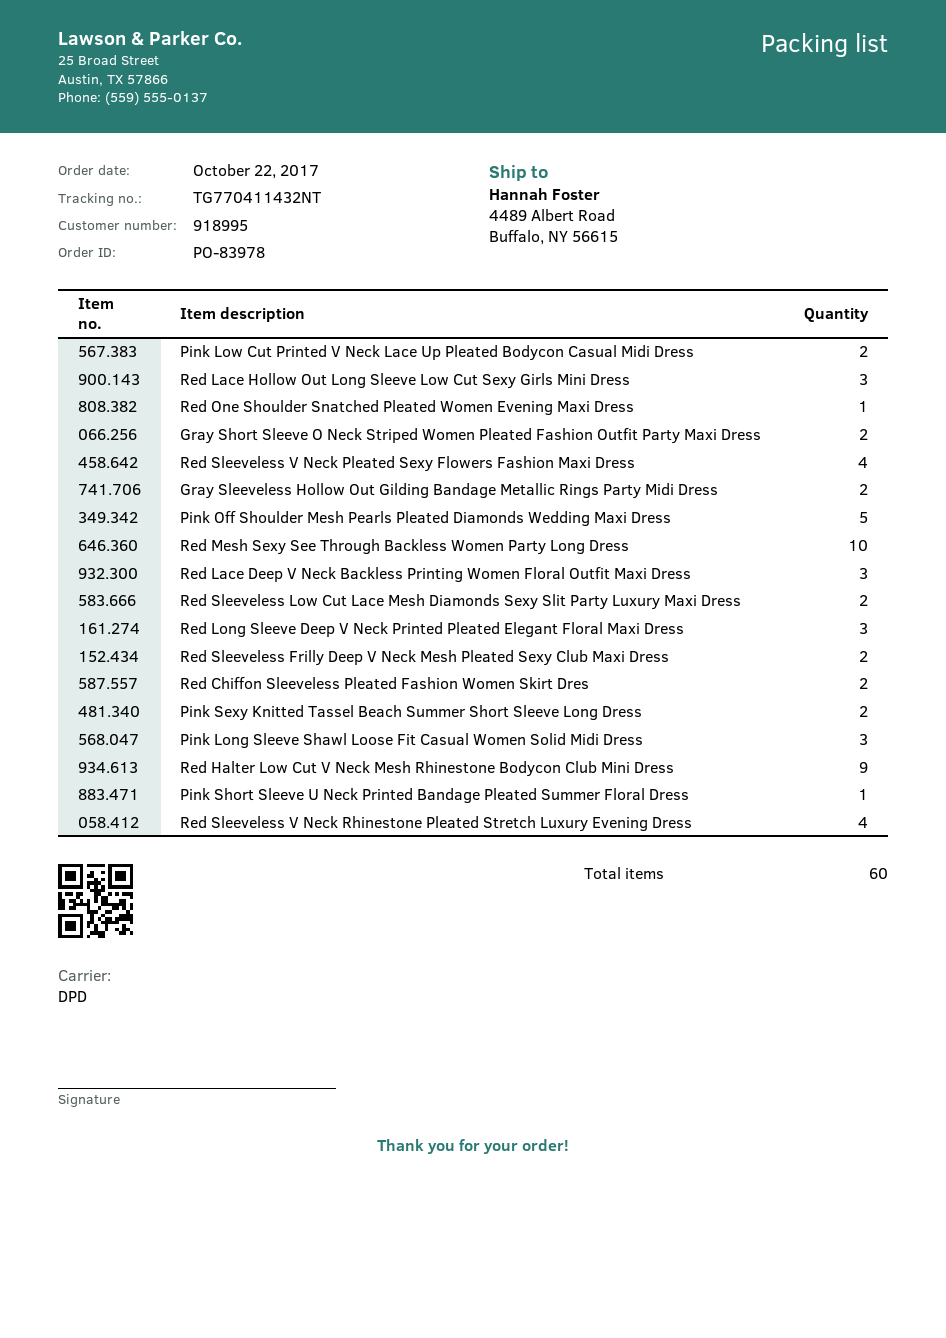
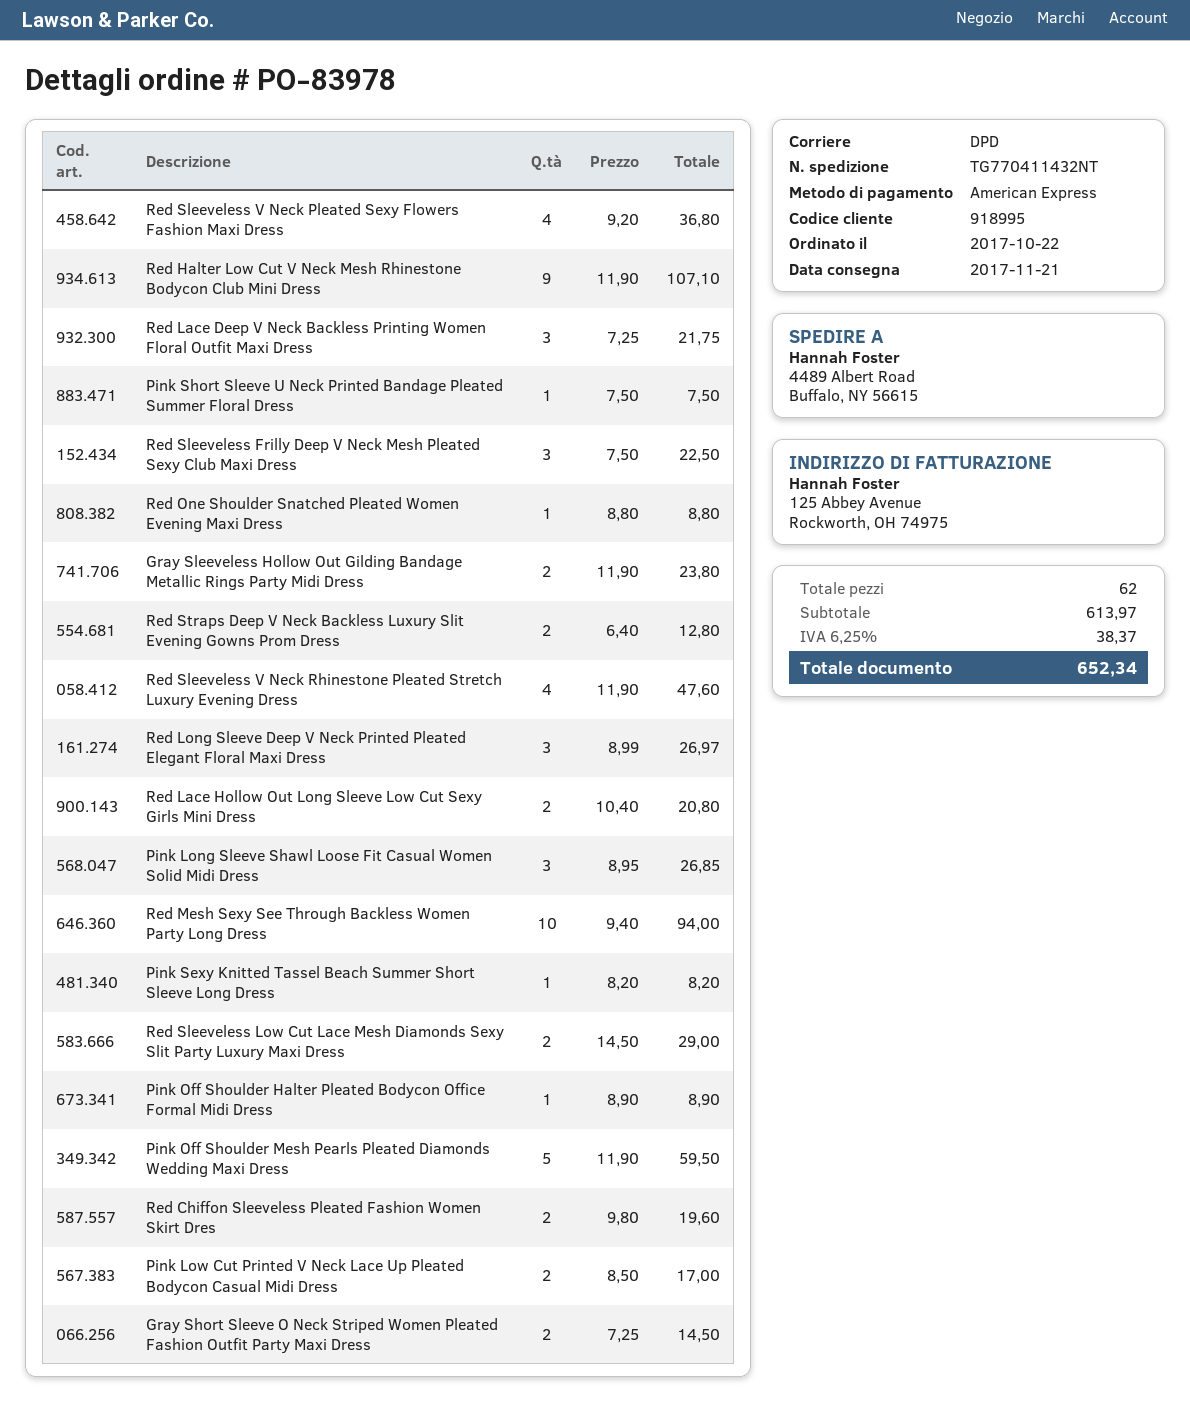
Red Lace Hollow Out Long Sleeve Low Cut Sexy Girls Mini Dress: 3 -> 2
Red Sleeveless Frilly Deep V Neck Mesh Pleated Sexy Club Maxi Dress: 2 -> 3
Pink Sexy Knitted Tassel Beach Summer Short Sleeve Long Dress: 2 -> 1
Red Straps Deep V Neck Backless Luxury Slit Evening Gowns Prom Dress: none -> 2
Pink Off Shoulder Halter Pleated Bodycon Office Formal Midi Dress: none -> 1
total quantity: 60 -> 62

